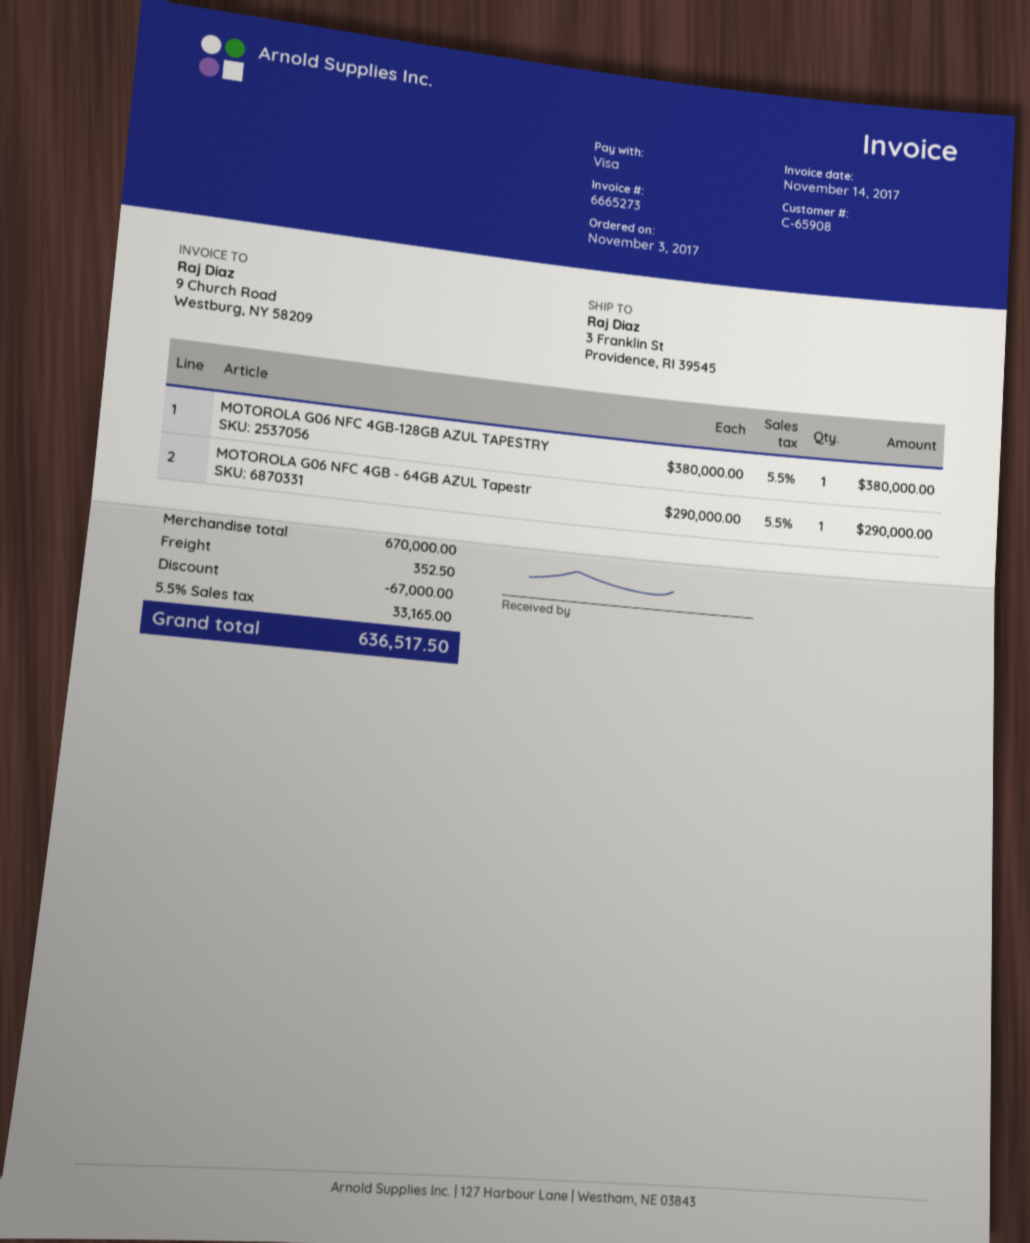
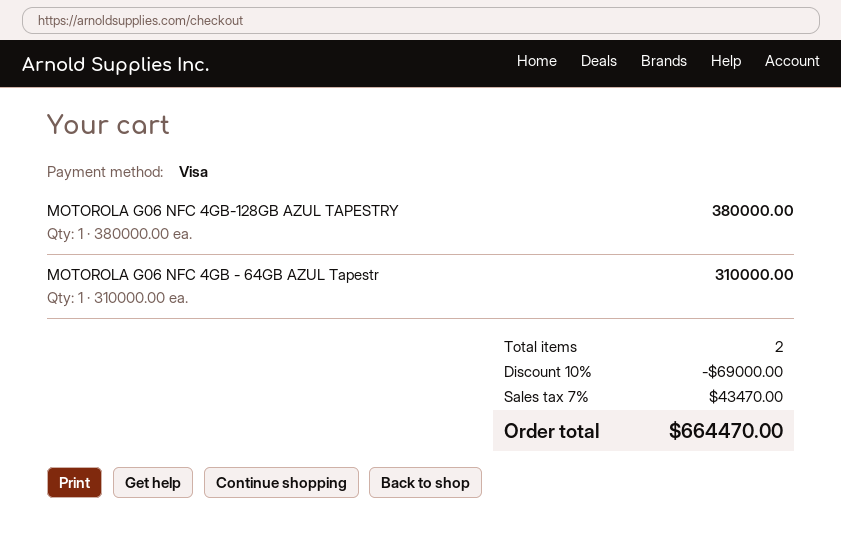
MOTOROLA G06 NFC 4GB - 64GB AZUL Tapestr: 1 x 290000.00 = 290000.00 -> 1 x 310000.00 = 310000.00
discount: 67000.00 -> 69000.00
shipping: 352.50 -> none
tax: 5.5% = 33165.00 -> 7% = 43470.00
total: 636517.50 -> 664470.00

